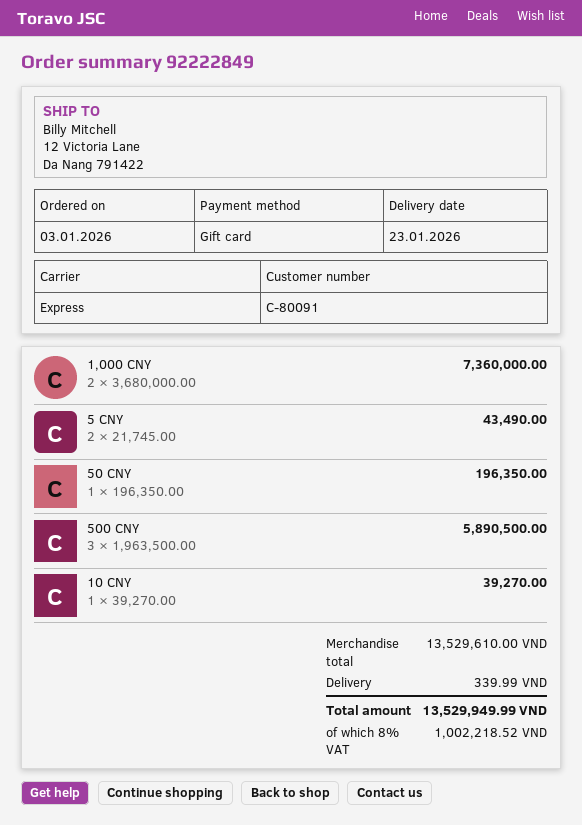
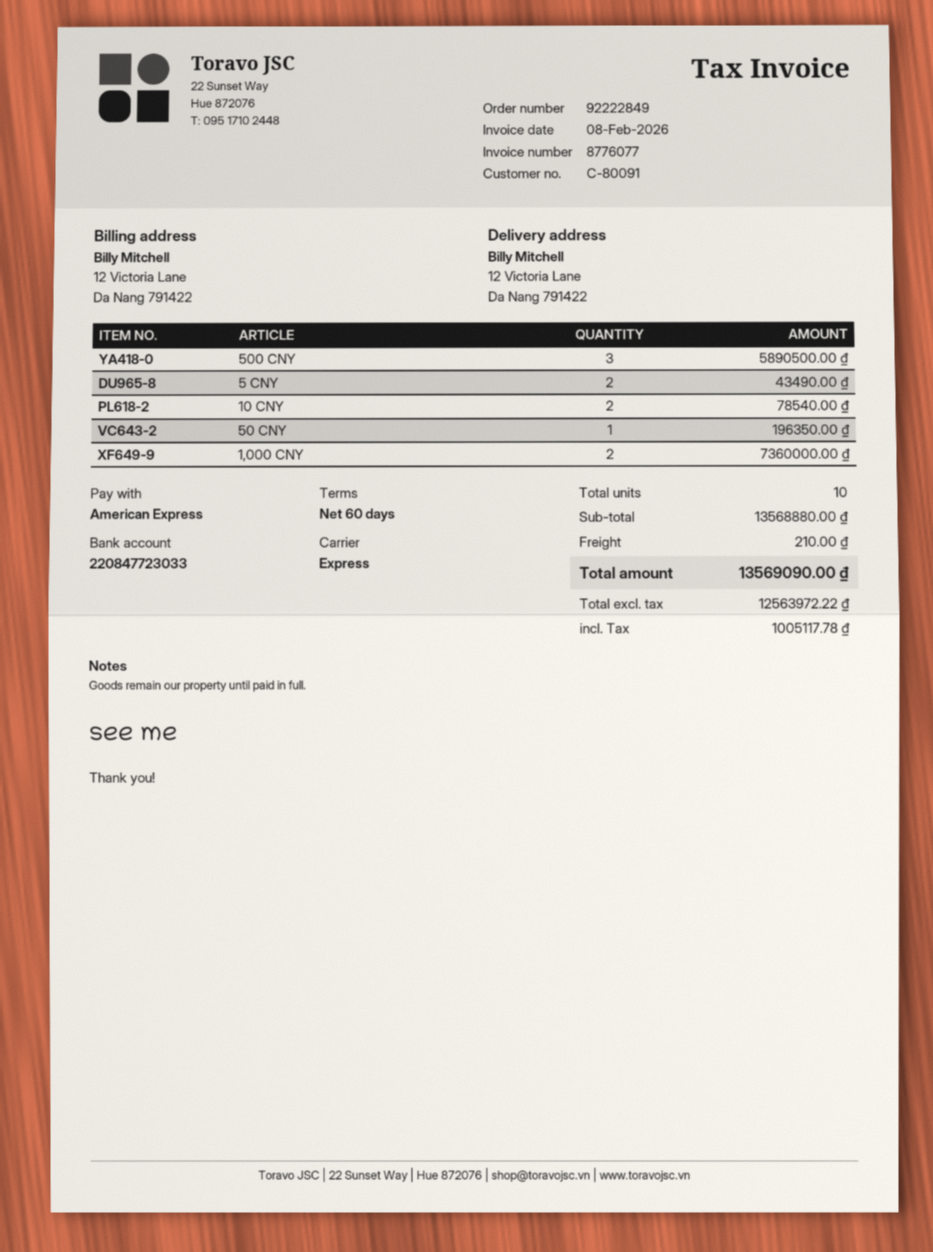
payment method: gift card -> American Express
10 CNY: 1 for 39270.00 -> 2 for 78540.00
subtotal: 13529610.00 -> 13568880.00
shipping: 339.99 -> 210.00
tax: 1002218.52 -> 1005117.78
total: 13529949.99 -> 13569090.00

